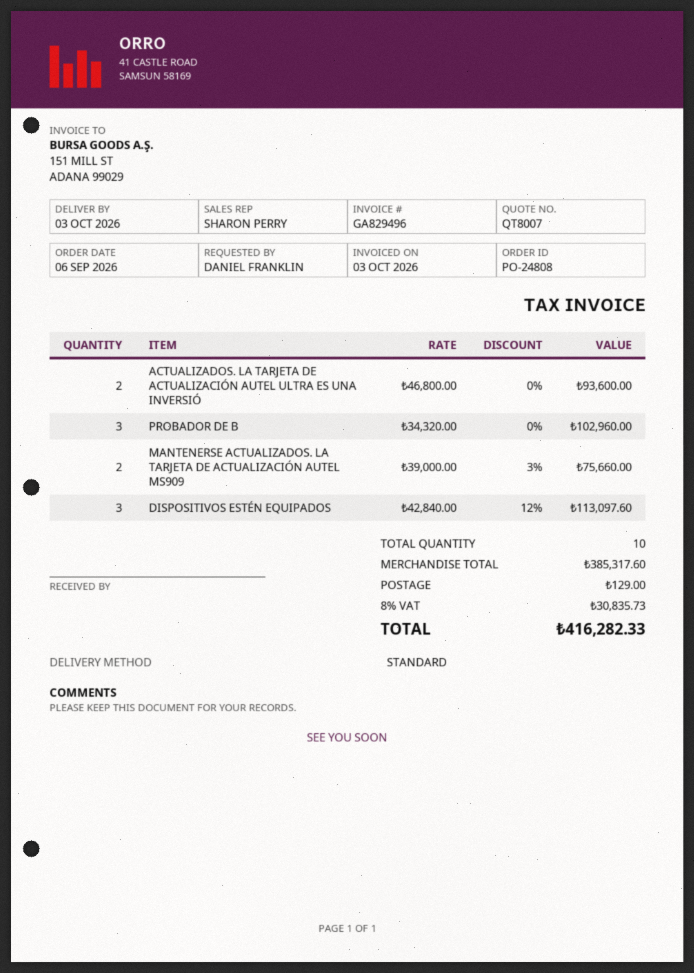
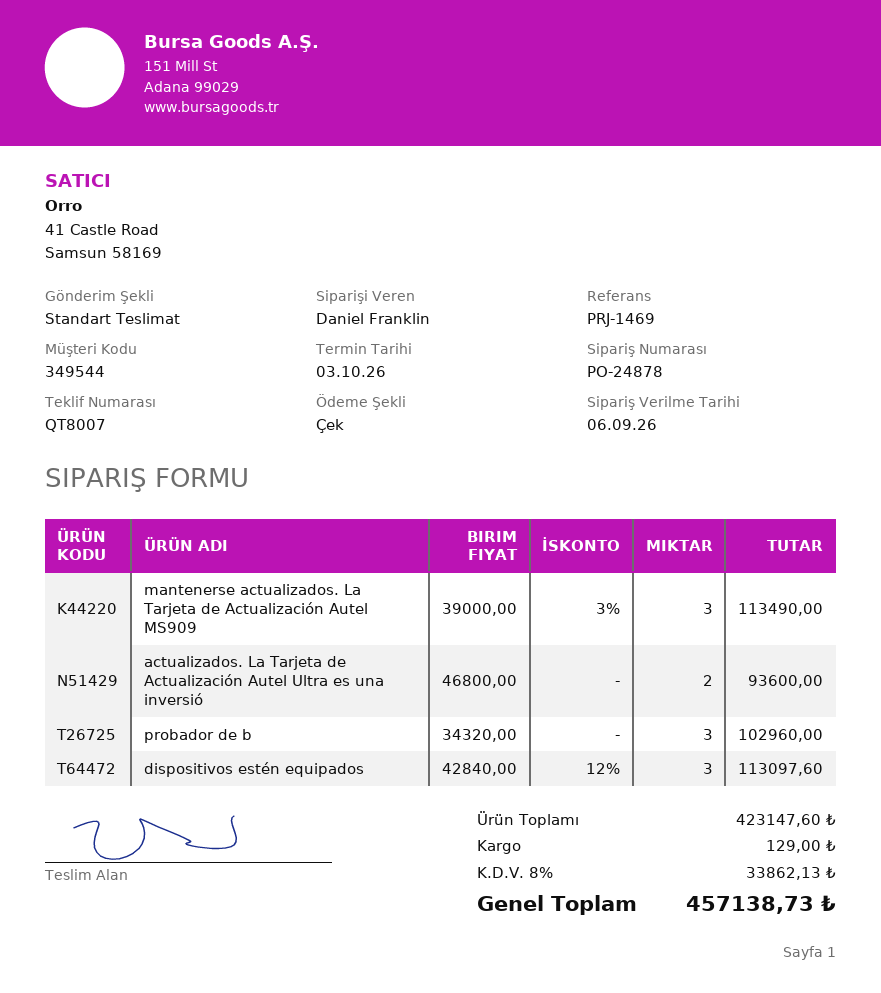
order number: PO-24808 -> PO-24878
MANTENERSE ACTUALIZADOS. LA TARJETA DE ACTUALIZACIÓN AUTEL MS909: 2 x 39000.00 - 3% = 75660.00 -> 3 x 39000.00 - 3% = 113490.00
subtotal: 385317.60 -> 423147.60
tax: 8% = 30835.73 -> 8% = 33862.13
total: 416282.33 -> 457138.73

